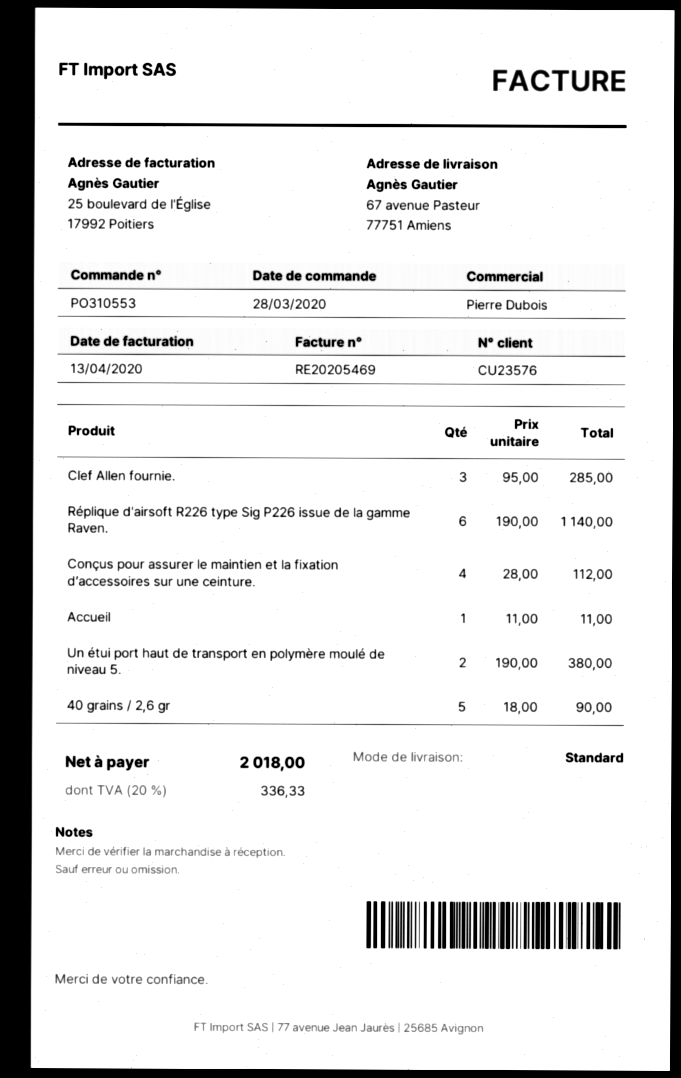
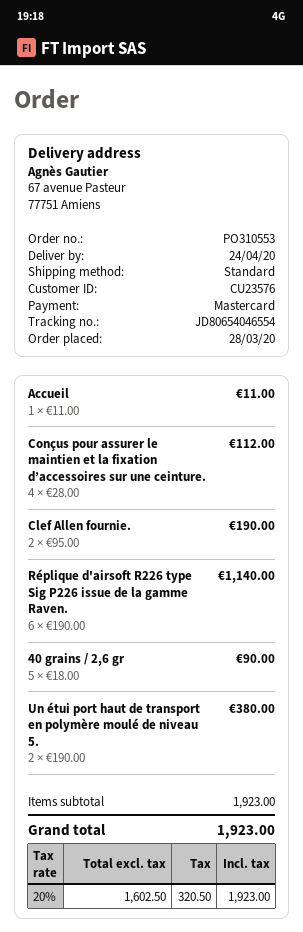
Clef Allen fournie.: 3 x 95.00 = 285.00 -> 2 x 95.00 = 190.00
tax: 20% = 336.33 -> 20% = 320.50
total: 2018.00 -> 1923.00

